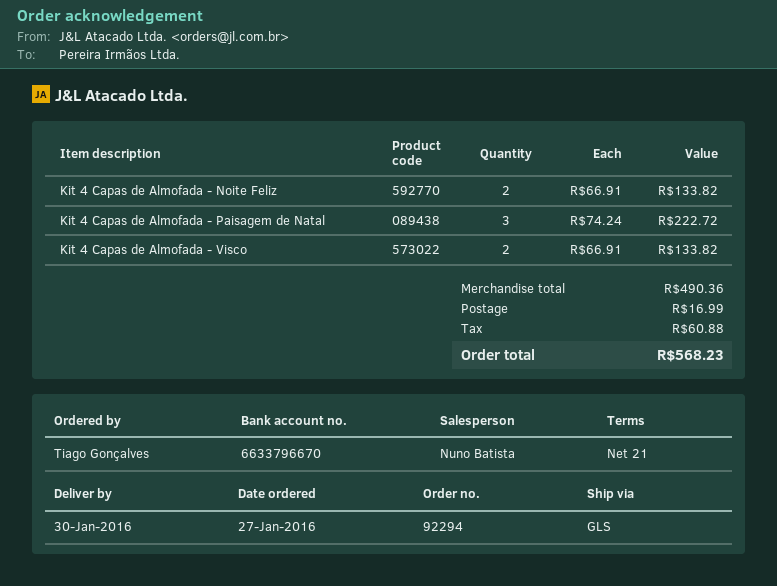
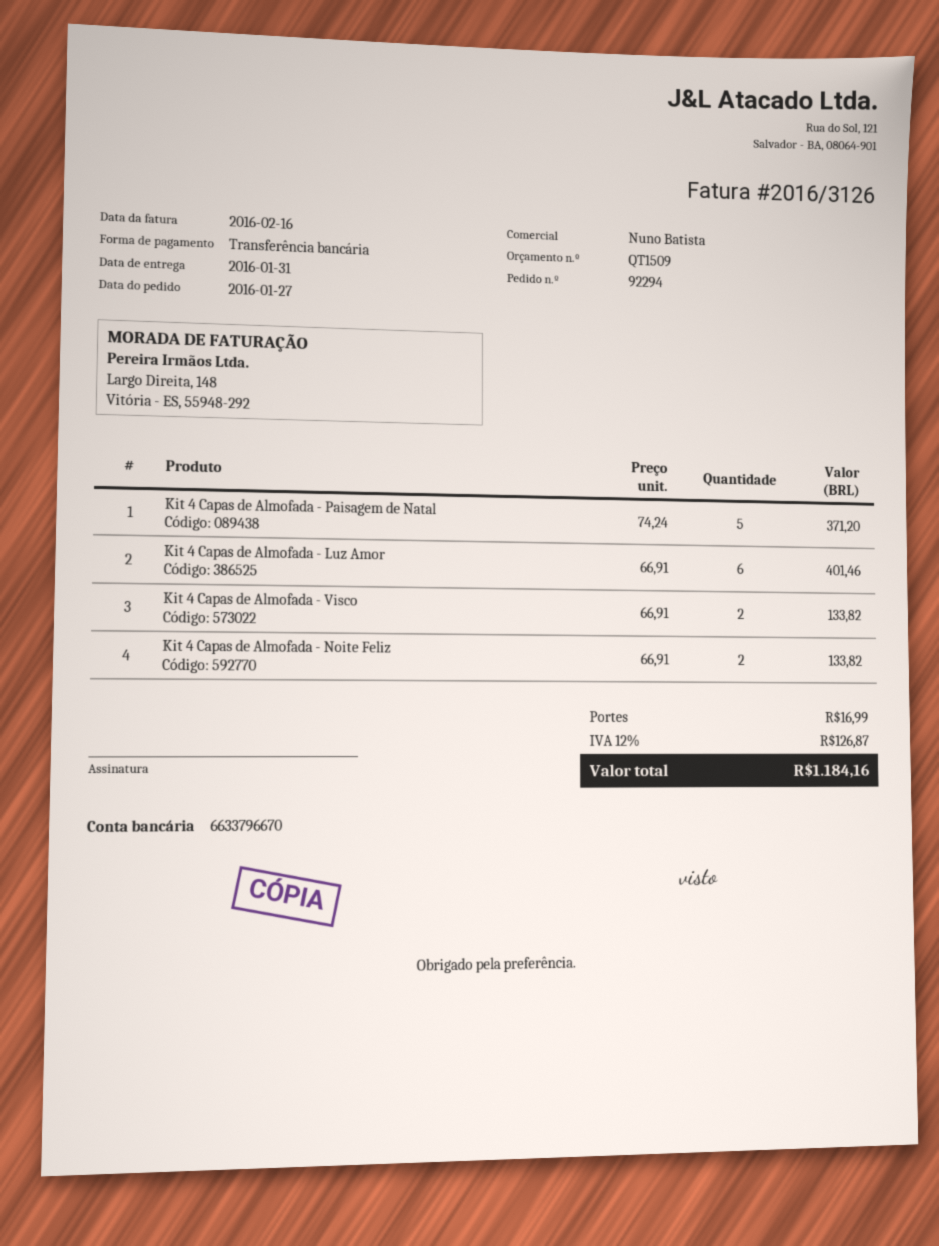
delivery date: 2016-01-30 -> 2016-01-31
Kit 4 Capas de Almofada - Paisagem de Natal: 3 x 74.24 = 222.72 -> 5 x 74.24 = 371.20
Kit 4 Capas de Almofada - Luz Amor: none -> 6 x 66.91 = 401.46
tax: 60.88 -> 126.87
total: 568.23 -> 1184.16

